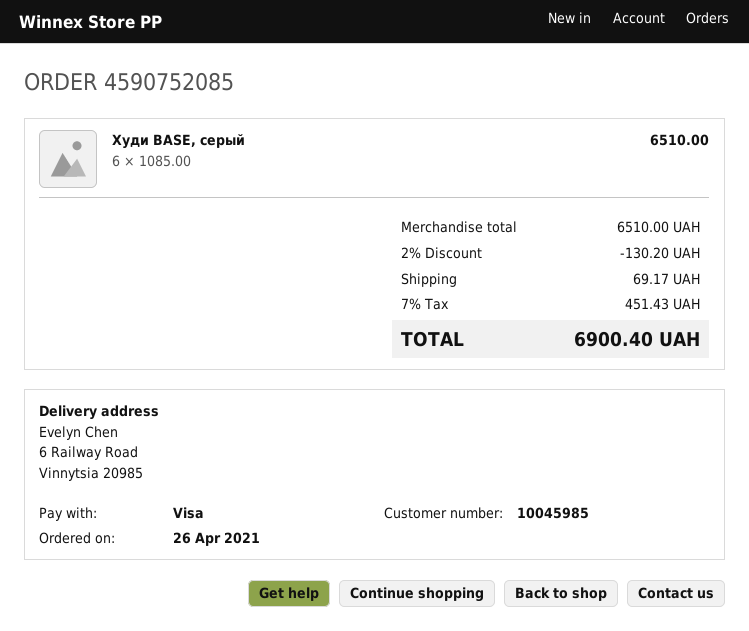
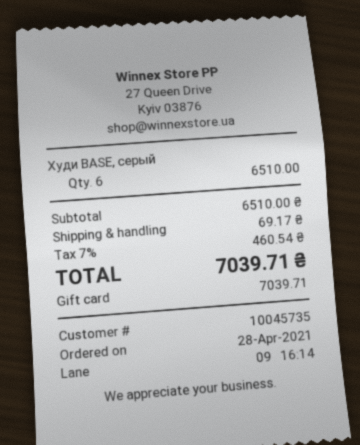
order date: 2021-04-26 -> 2021-04-28
customer number: 10045985 -> 10045735
payment method: Visa -> gift card
discount: 2% = 130.20 -> none
tax: 7% = 451.43 -> 7% = 460.54
total: 6900.40 -> 7039.71

